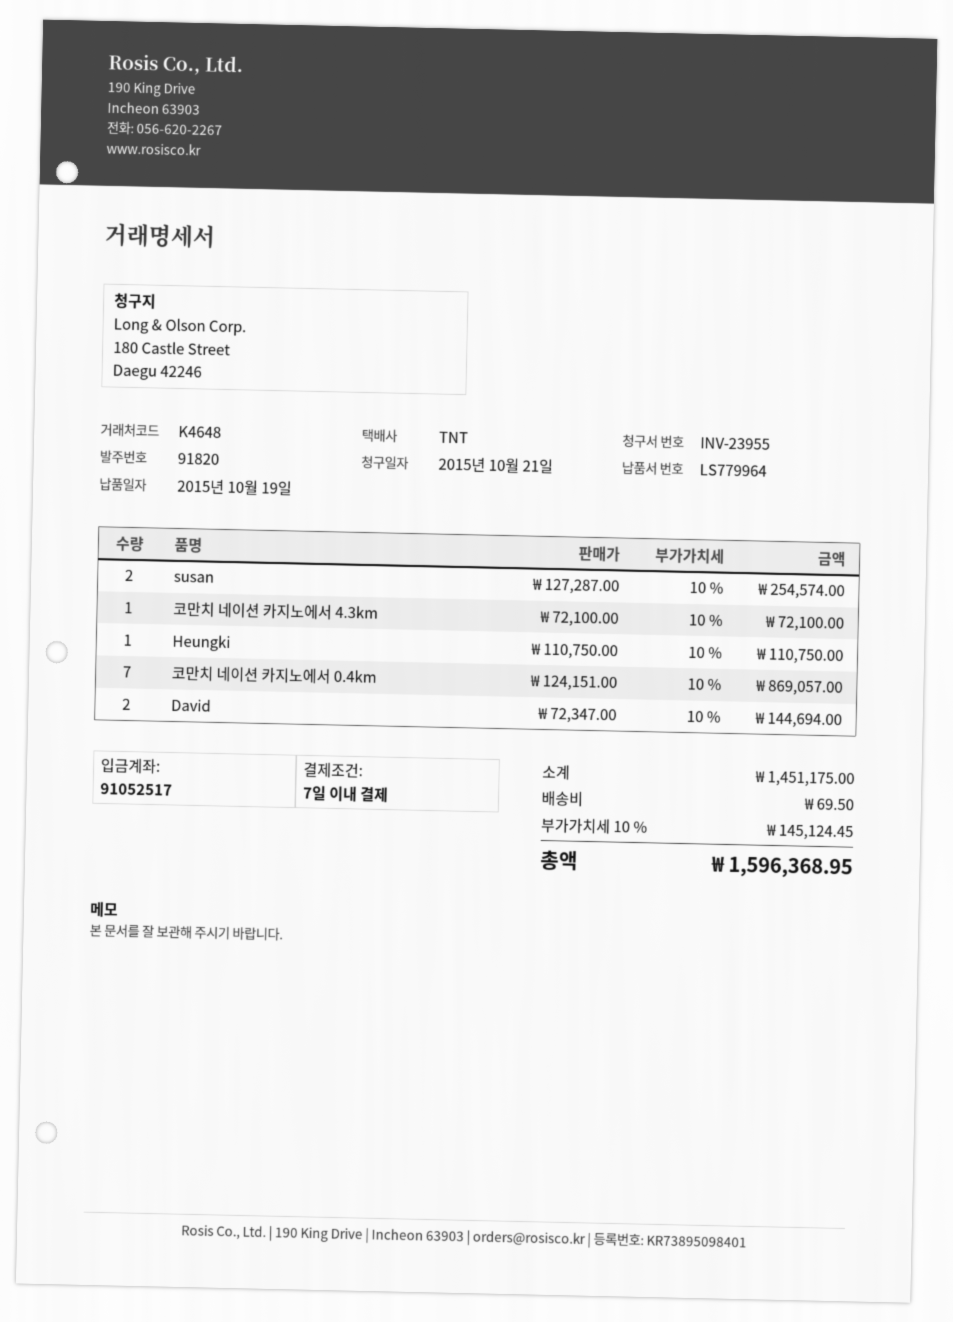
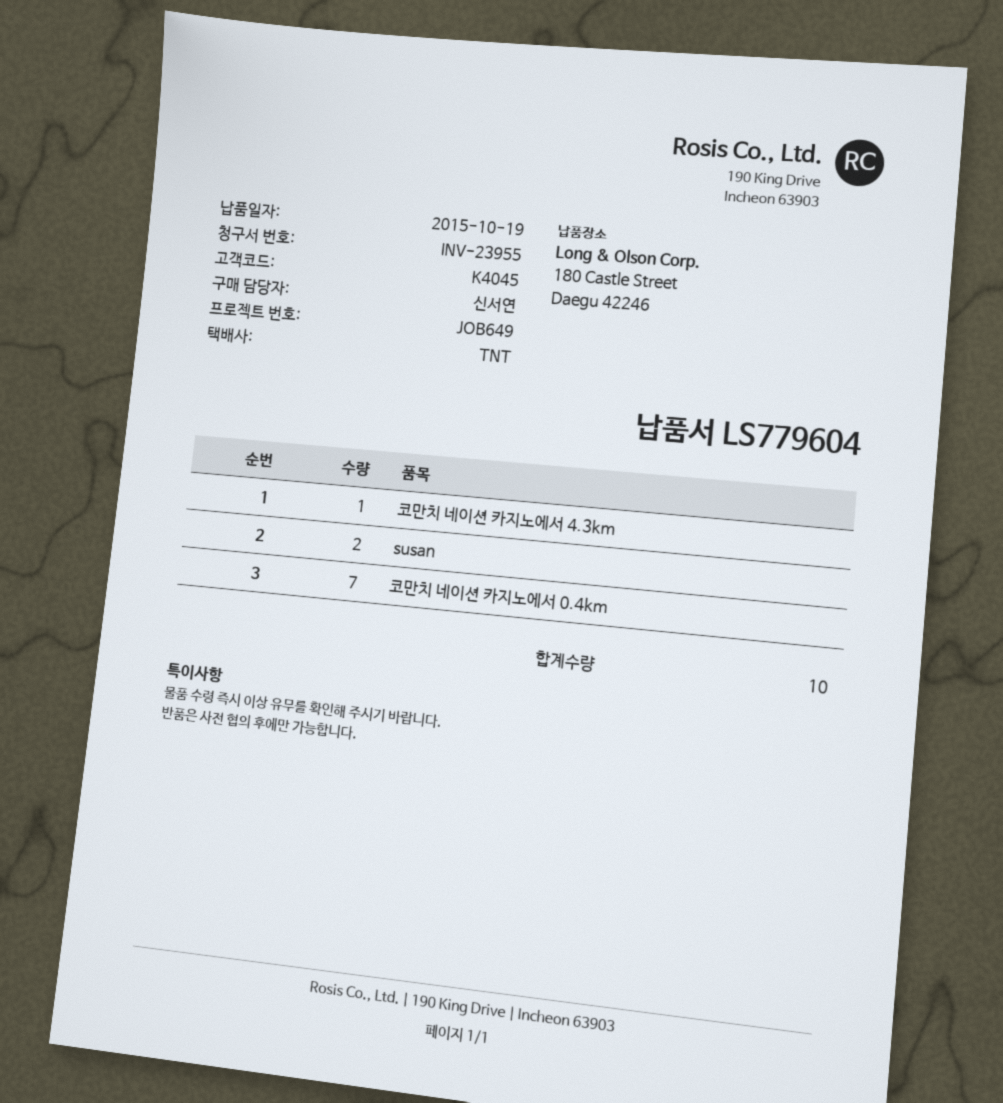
delivery note number: LS779964 -> LS779604
customer number: K4648 -> K4045
Heungki: 1 -> none
David: 2 -> none

